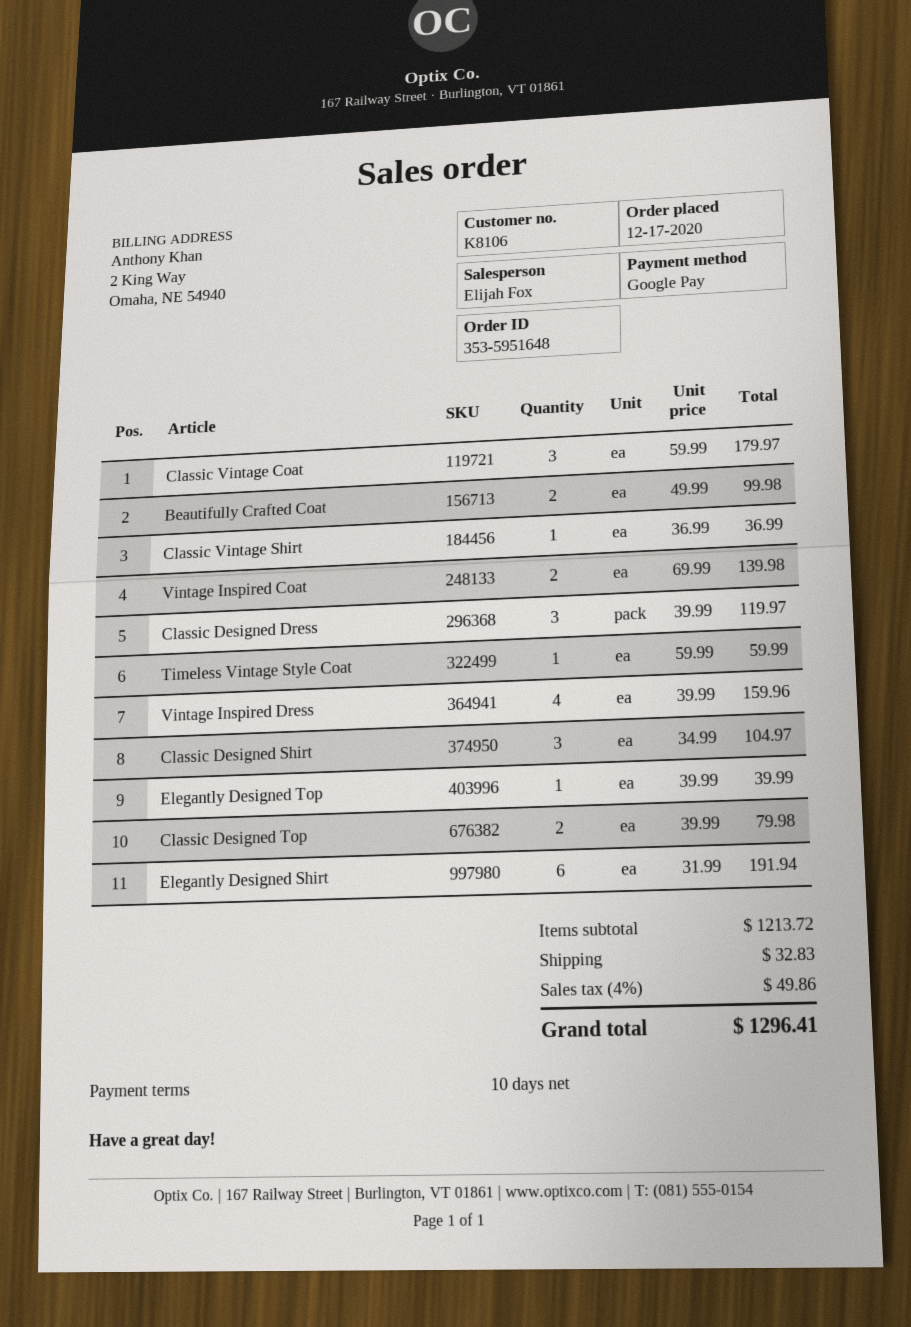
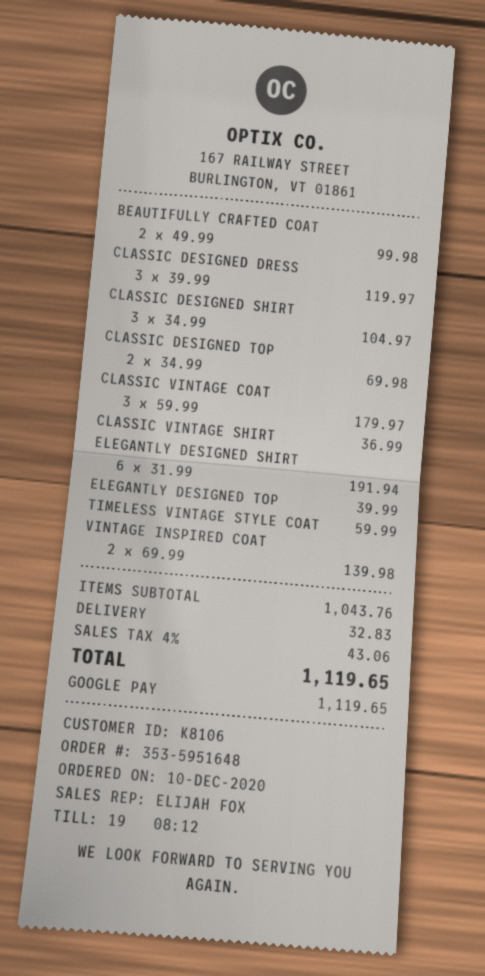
order date: 2020-12-17 -> 2020-12-10
Vintage Inspired Dress: 4 x 39.99 = 159.96 -> none
Classic Designed Top: 2 x 39.99 = 79.98 -> 2 x 34.99 = 69.98
subtotal: 1213.72 -> 1043.76
tax: 4% = 49.86 -> 4% = 43.06
total: 1296.41 -> 1119.65

